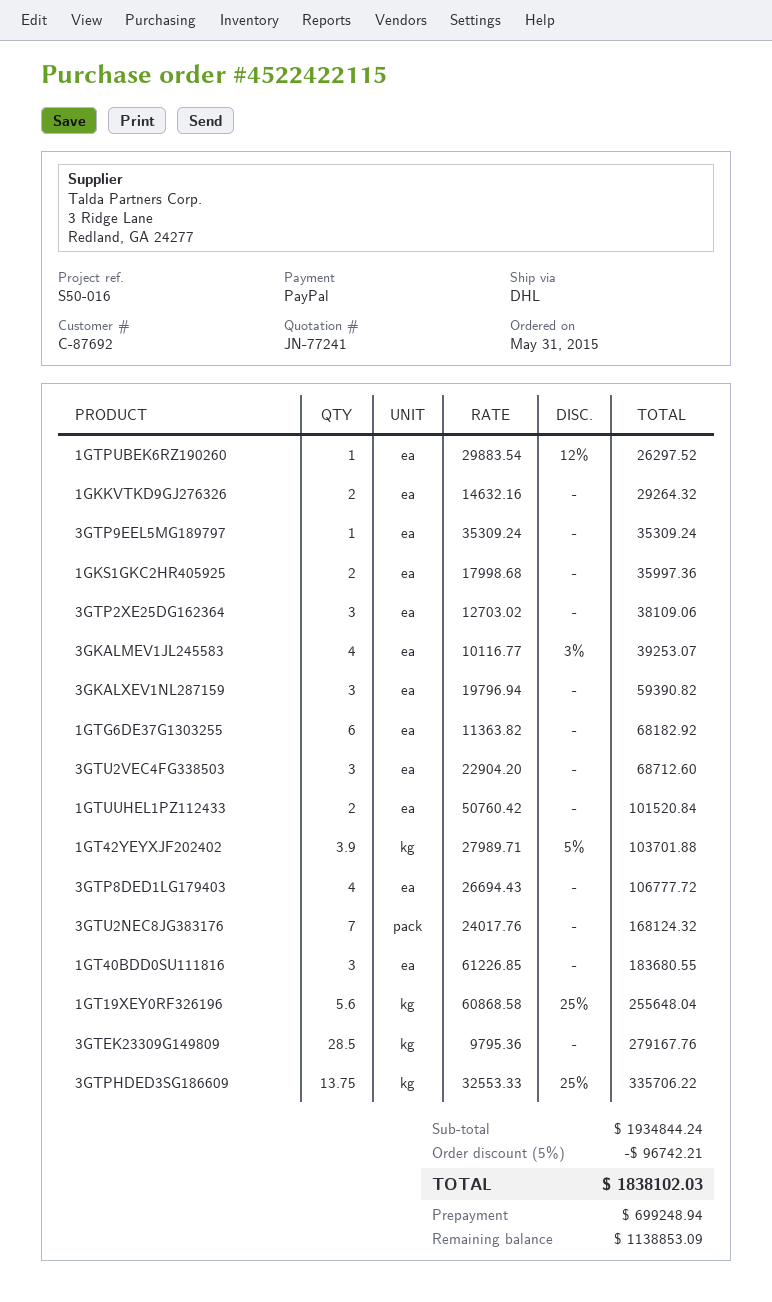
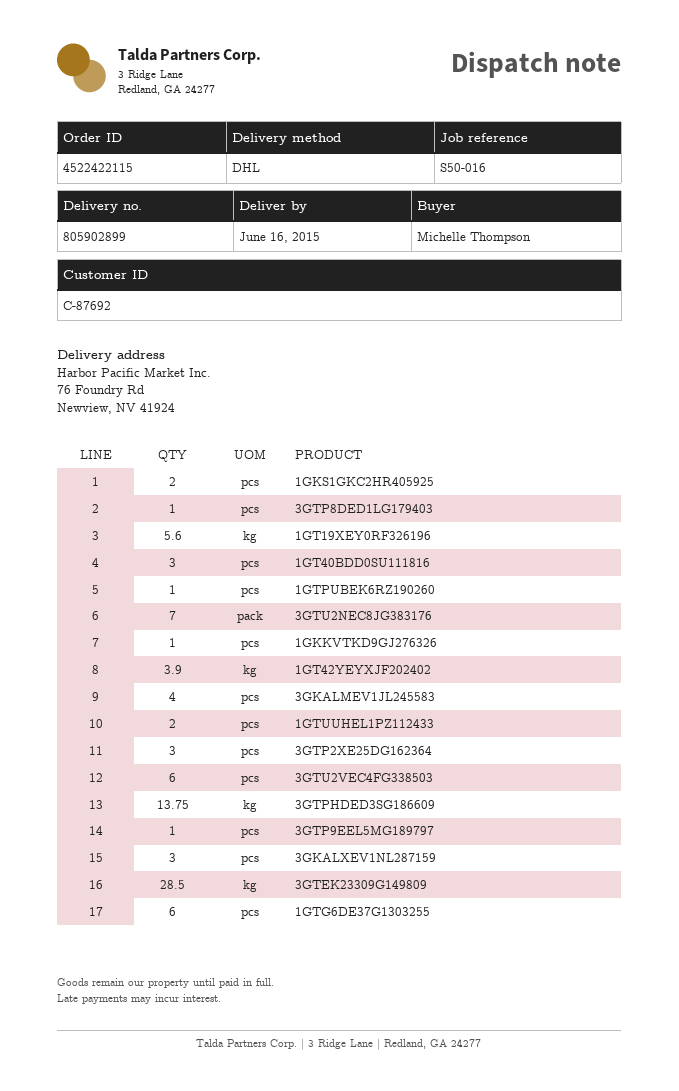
1GKKVTKD9GJ276326: 2 -> 1
3GTU2VEC4FG338503: 3 -> 6
3GTP8DED1LG179403: 4 -> 1

